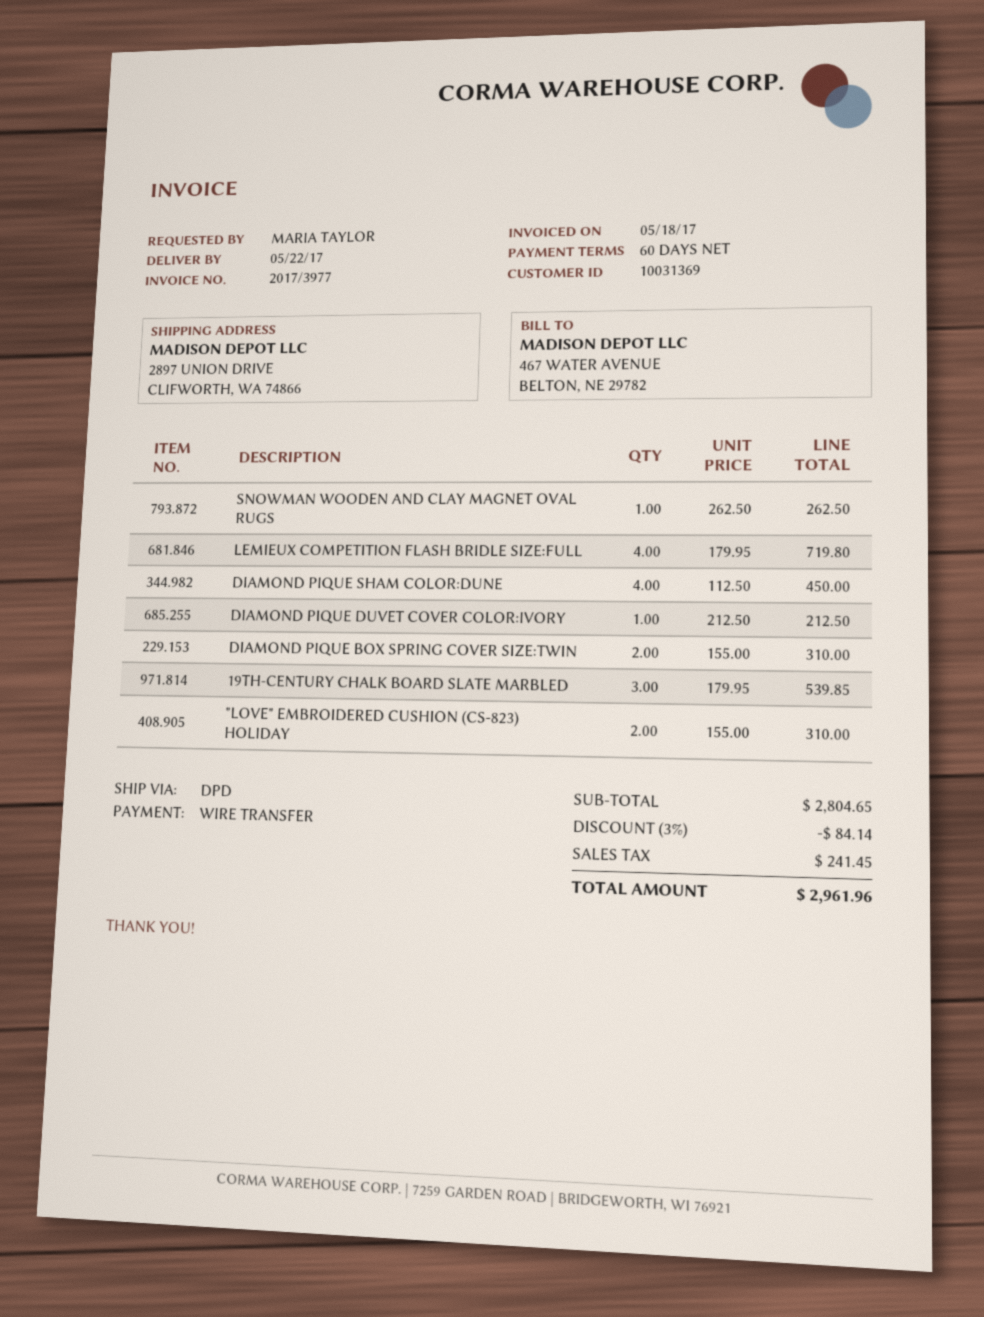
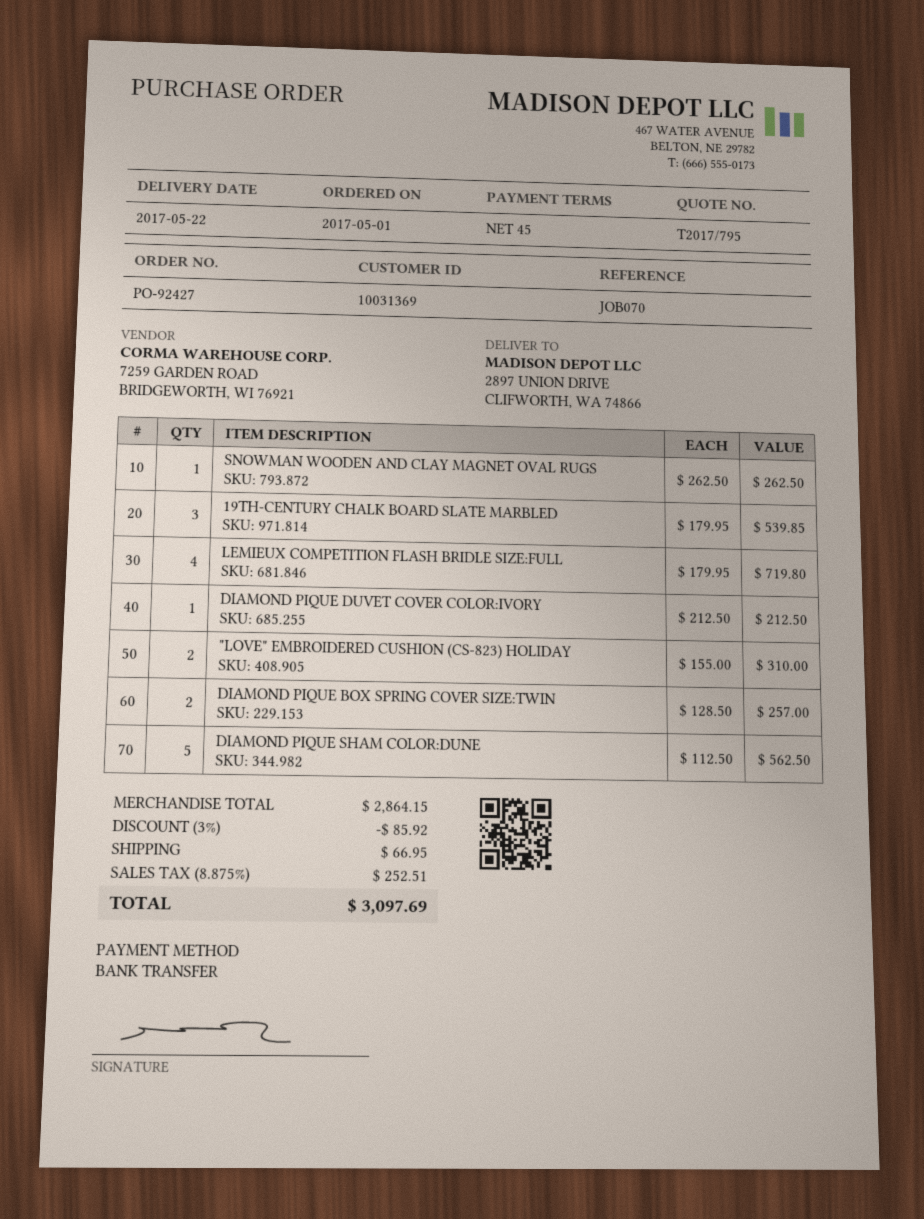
payment terms: 60 days -> 45 days
DIAMOND PIQUE SHAM COLOR:DUNE: 4 x 112.50 = 450.00 -> 5 x 112.50 = 562.50
DIAMOND PIQUE BOX SPRING COVER SIZE:TWIN: 2 x 155.00 = 310.00 -> 2 x 128.50 = 257.00
subtotal: 2804.65 -> 2864.15
discount: 3% = 84.14 -> 3% = 85.92
shipping: none -> 66.95
tax: 241.45 -> 252.51
total: 2961.96 -> 3097.69

